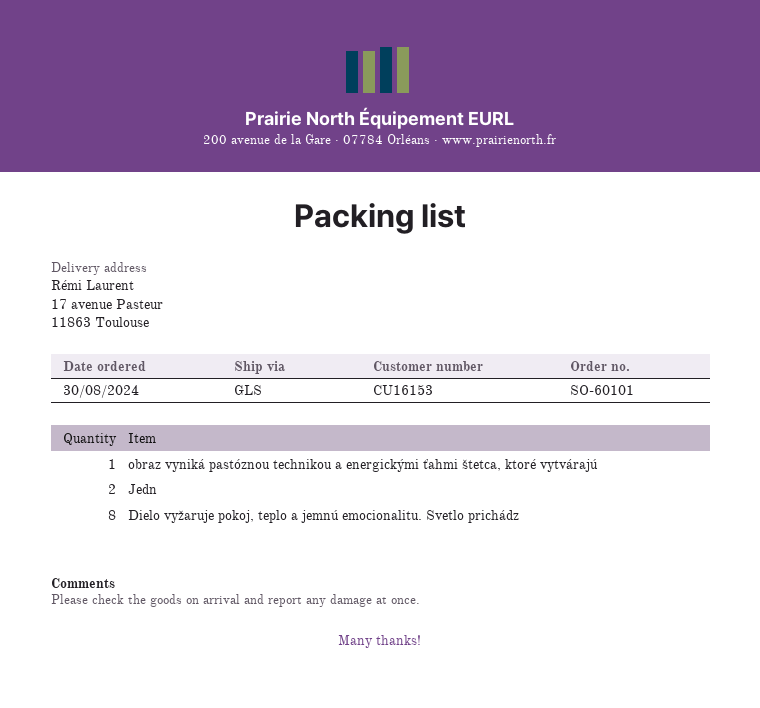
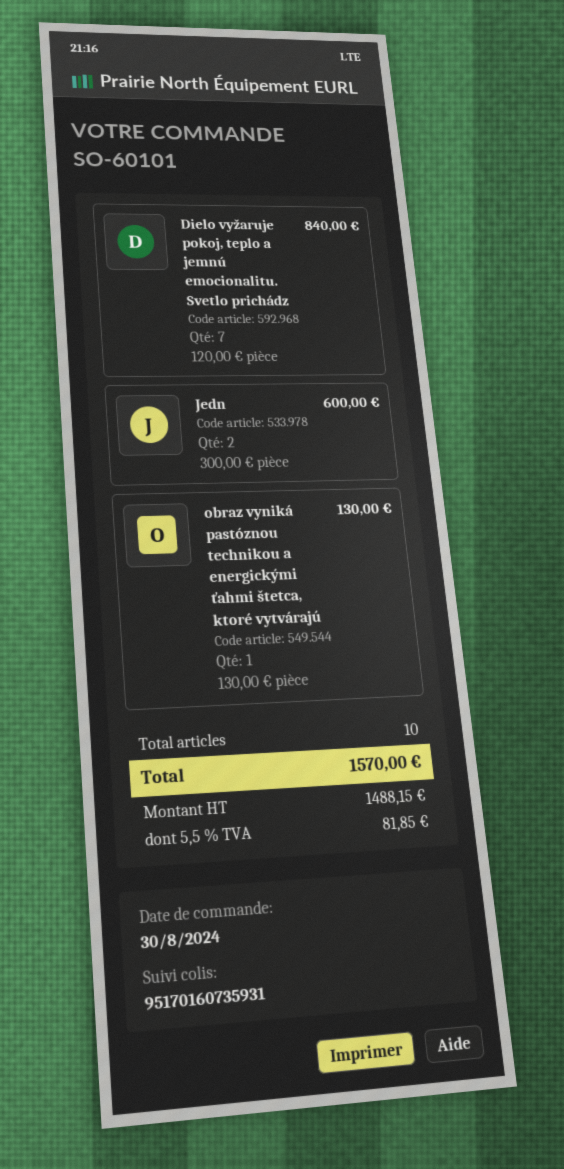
Dielo vyžaruje pokoj, teplo a jemnú emocionalitu. Svetlo prichádz: 8 -> 7

